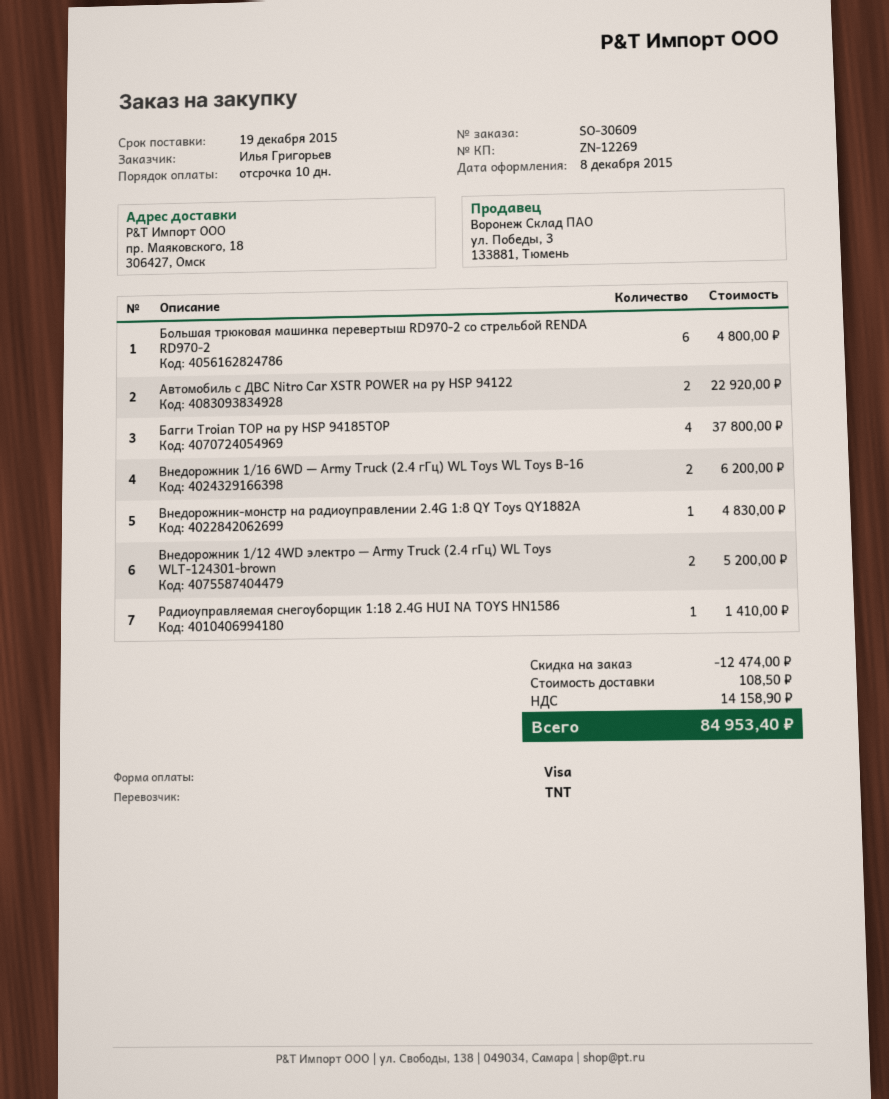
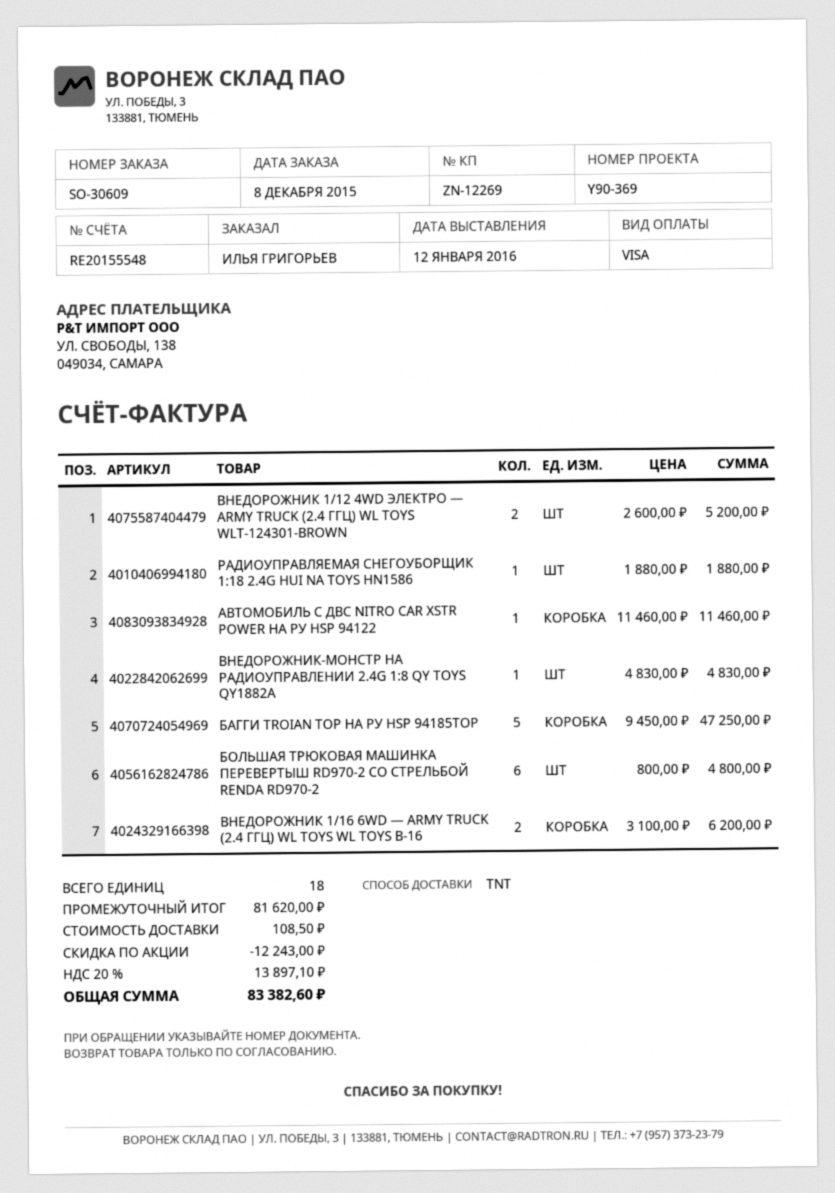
Автомобиль с ДВС Nitro Car XSTR POWER на ру HSP 94122: 2 for 22920.00 -> 1 for 11460.00
Багги Troian TOP на ру HSP 94185TOP: 4 for 37800.00 -> 5 for 47250.00
Радиоуправляемая снегоуборщик 1:18 2.4G HUI NA TOYS HN1586: 1 for 1410.00 -> 1 for 1880.00
discount: 12474.00 -> 12243.00
tax: 14158.90 -> 13897.10
total: 84953.40 -> 83382.60

